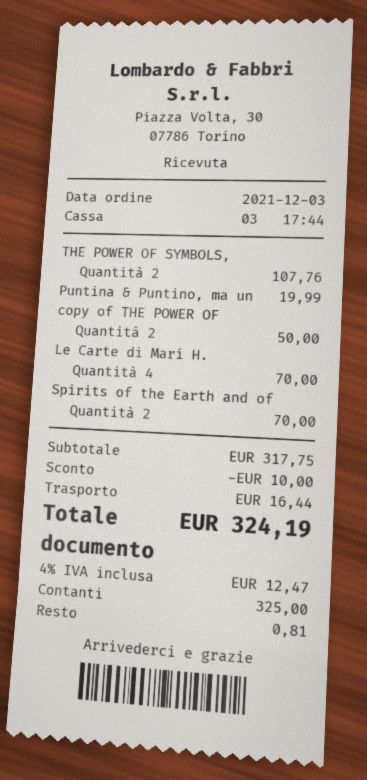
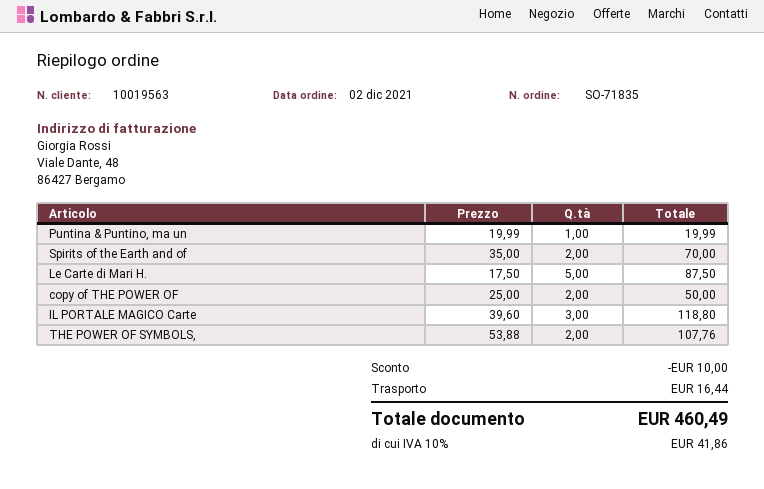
order date: 2021-12-03 -> 2021-12-02
Le Carte di Mari H.: 4 for 70.00 -> 5 for 87.50
IL PORTALE MAGICO Carte: none -> 3 for 118.80
tax: 4% = 12.47 -> 10% = 41.86
total: 324.19 -> 460.49

